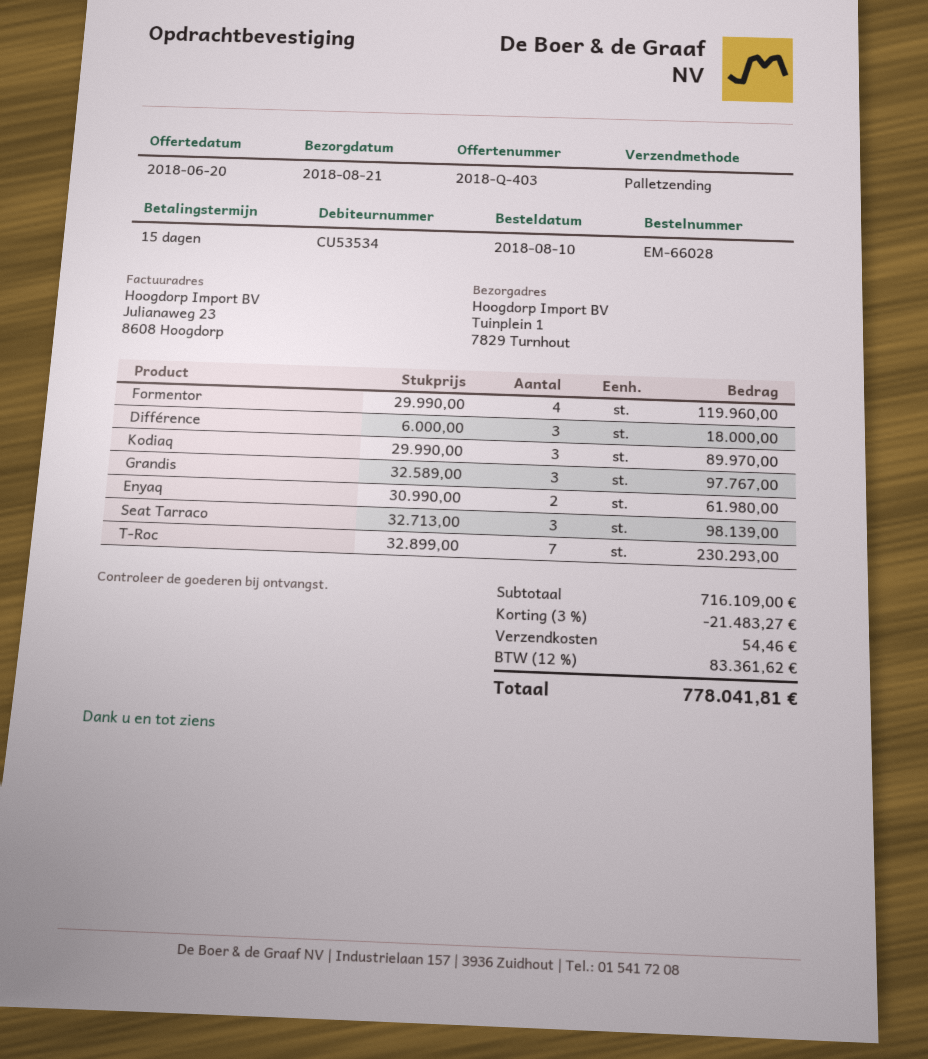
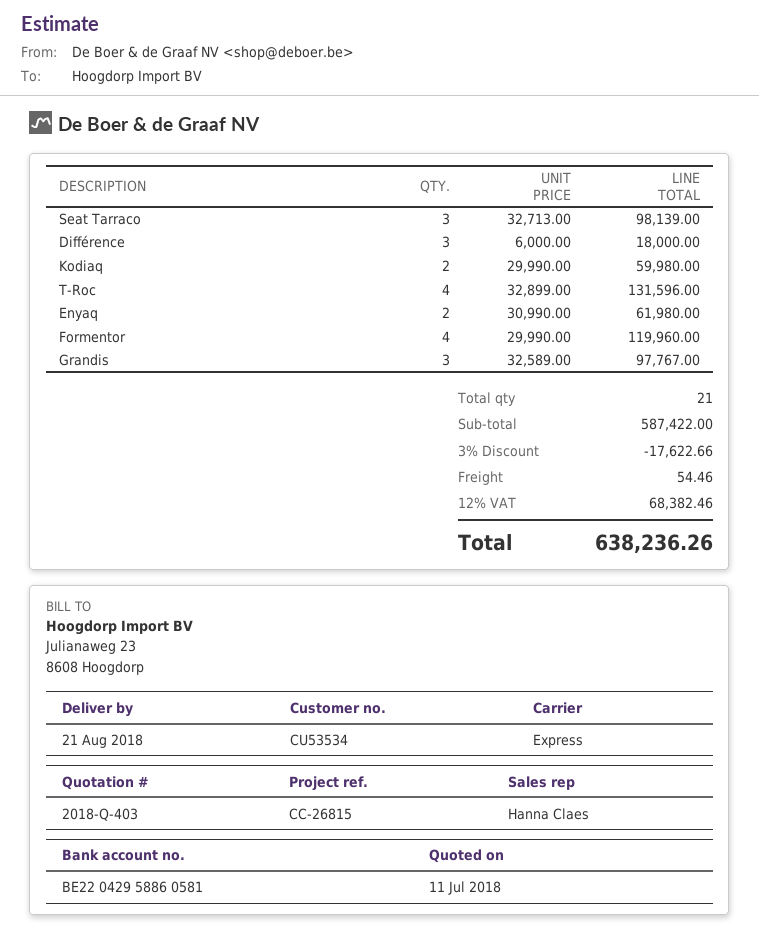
quote date: 2018-06-20 -> 2018-07-11
shipping method: pallet freight -> express
Kodiaq: 3 x 29990.00 = 89970.00 -> 2 x 29990.00 = 59980.00
T-Roc: 7 x 32899.00 = 230293.00 -> 4 x 32899.00 = 131596.00
subtotal: 716109.00 -> 587422.00
discount: 3% = 21483.27 -> 3% = 17622.66
tax: 12% = 83361.62 -> 12% = 68382.46
total: 778041.81 -> 638236.26

